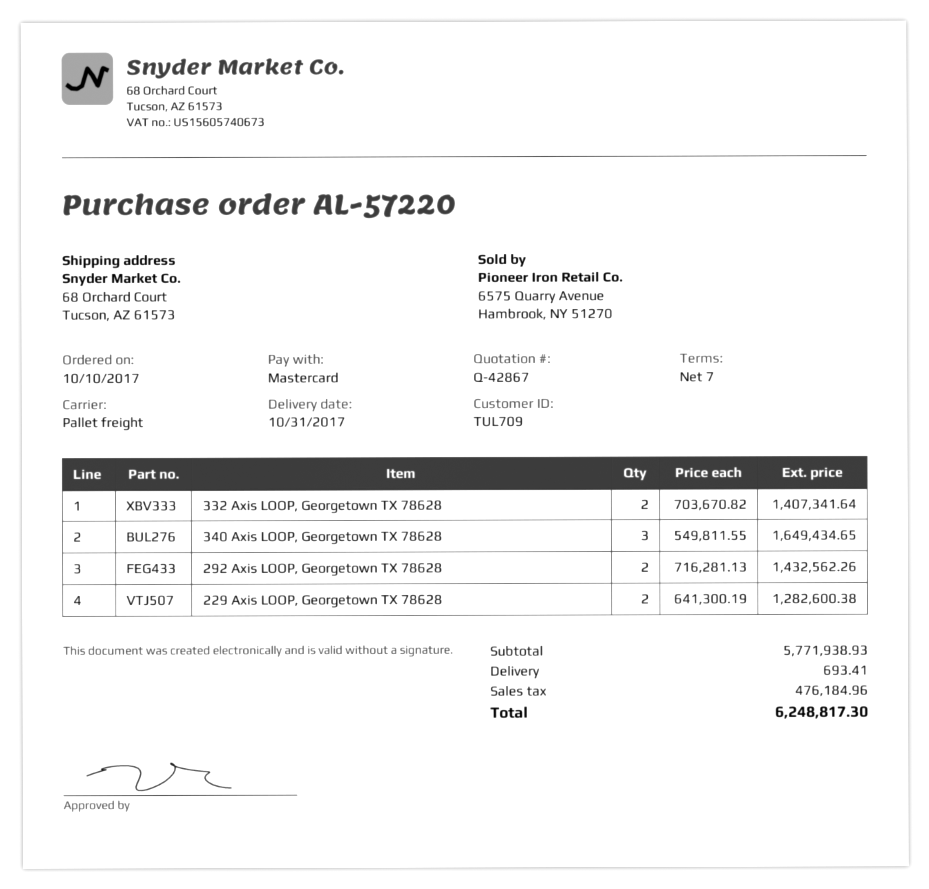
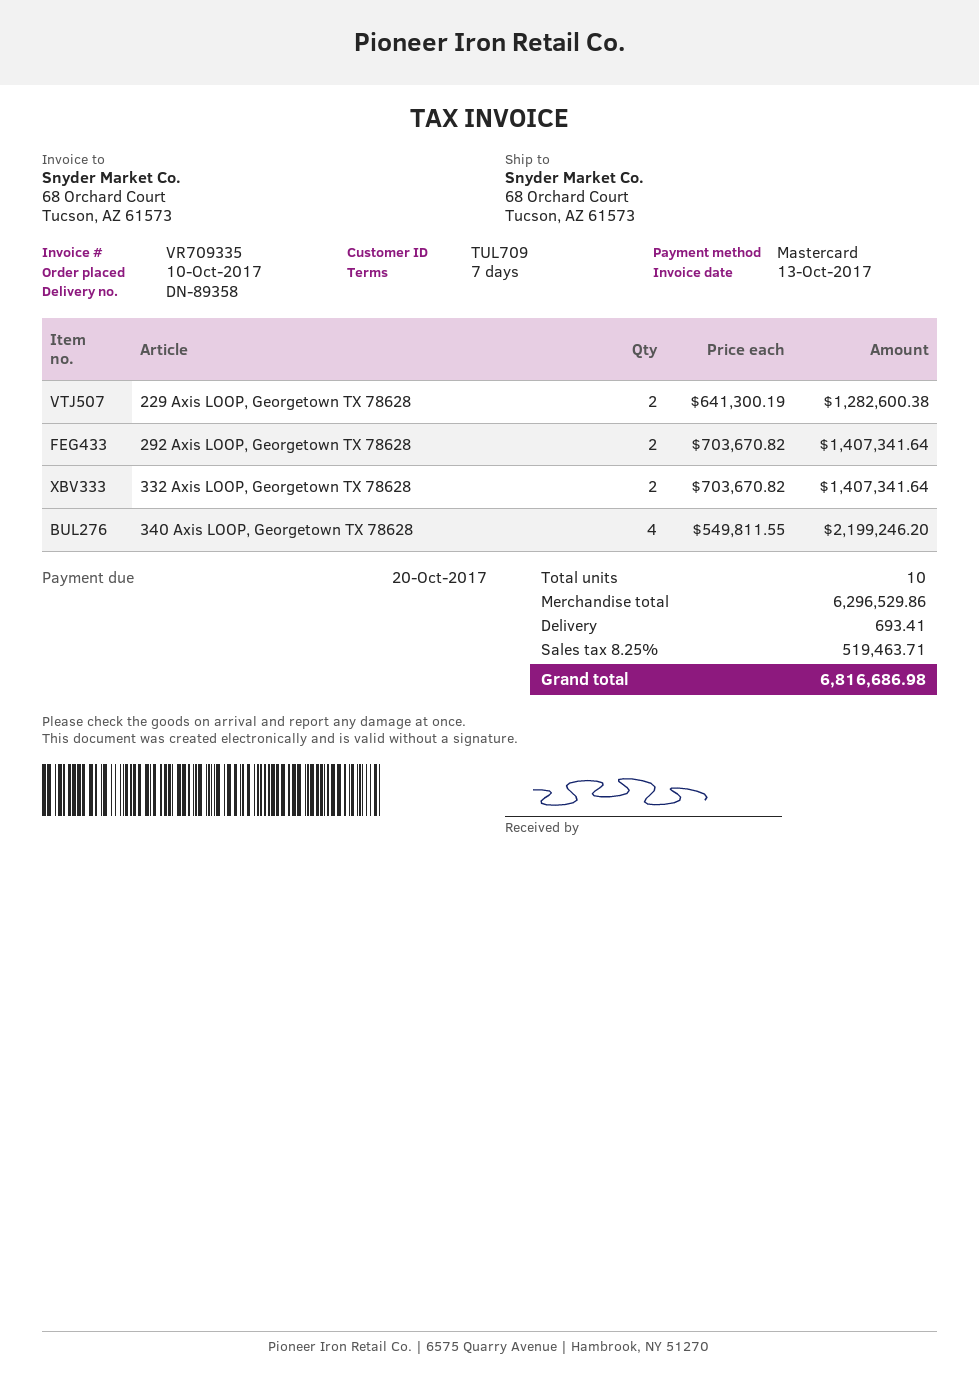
340 Axis LOOP, Georgetown TX 78628: 3 x 549811.55 = 1649434.65 -> 4 x 549811.55 = 2199246.20
292 Axis LOOP, Georgetown TX 78628: 2 x 716281.13 = 1432562.26 -> 2 x 703670.82 = 1407341.64
subtotal: 5771938.93 -> 6296529.86
tax: 476184.96 -> 519463.71
total: 6248817.30 -> 6816686.98

